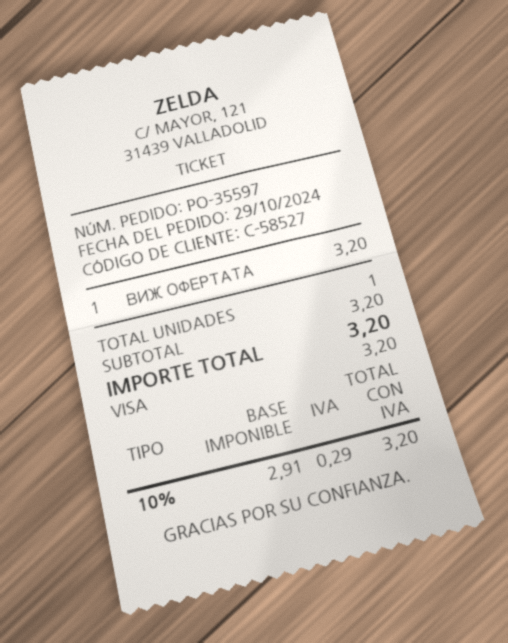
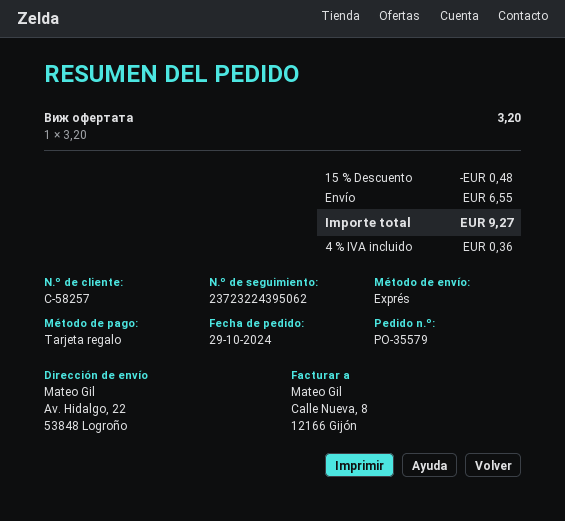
order number: PO-35597 -> PO-35579
customer number: C-58527 -> C-58257
payment method: Visa -> gift card
discount: none -> 15% = 0.48
shipping: none -> 6.55
tax: 10% = 0.29 -> 4% = 0.36
total: 3.20 -> 9.27

